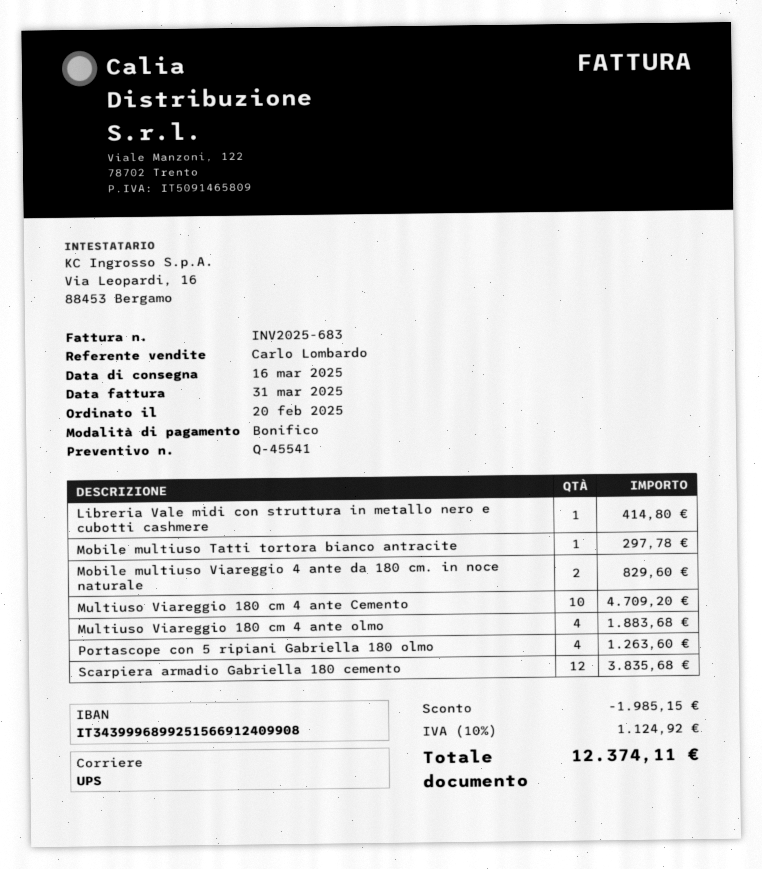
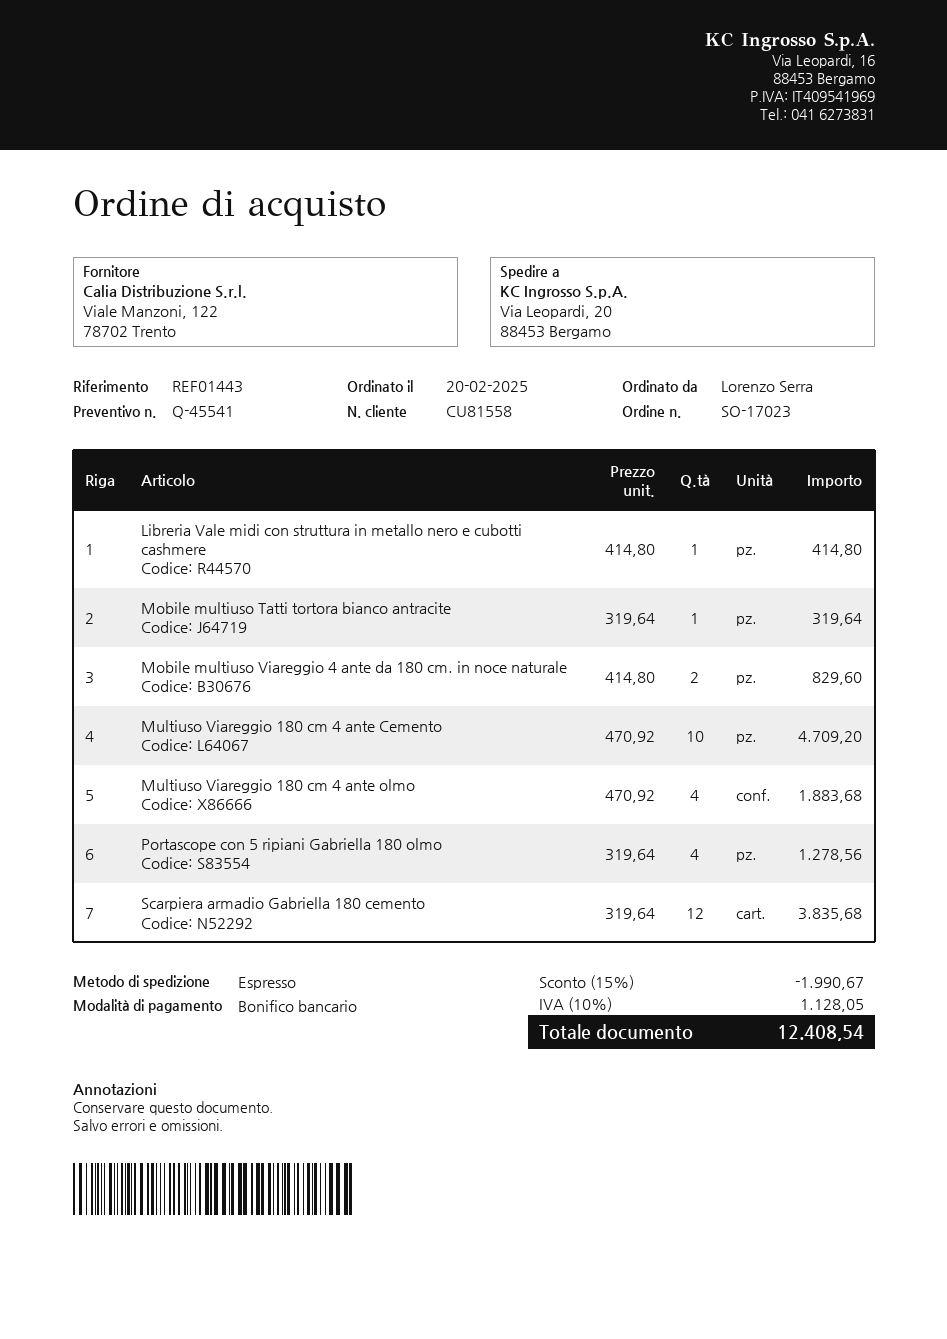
shipping method: UPS -> express
Mobile multiuso Tatti tortora bianco antracite: 1 for 297.78 -> 1 for 319.64
Portascope con 5 ripiani Gabriella 180 olmo: 4 for 1263.60 -> 4 for 1278.56
discount: 1985.15 -> 1990.67
tax: 10% = 1124.92 -> 10% = 1128.05
total: 12374.11 -> 12408.54

